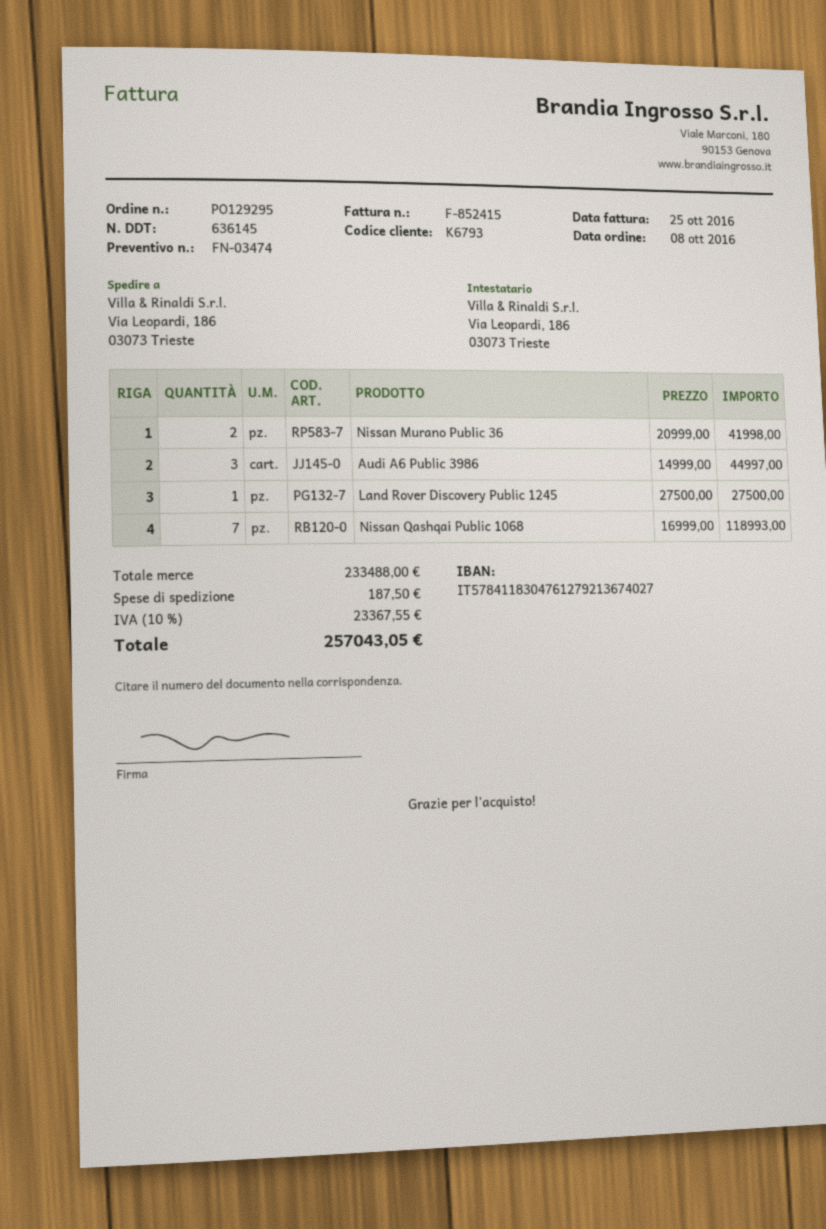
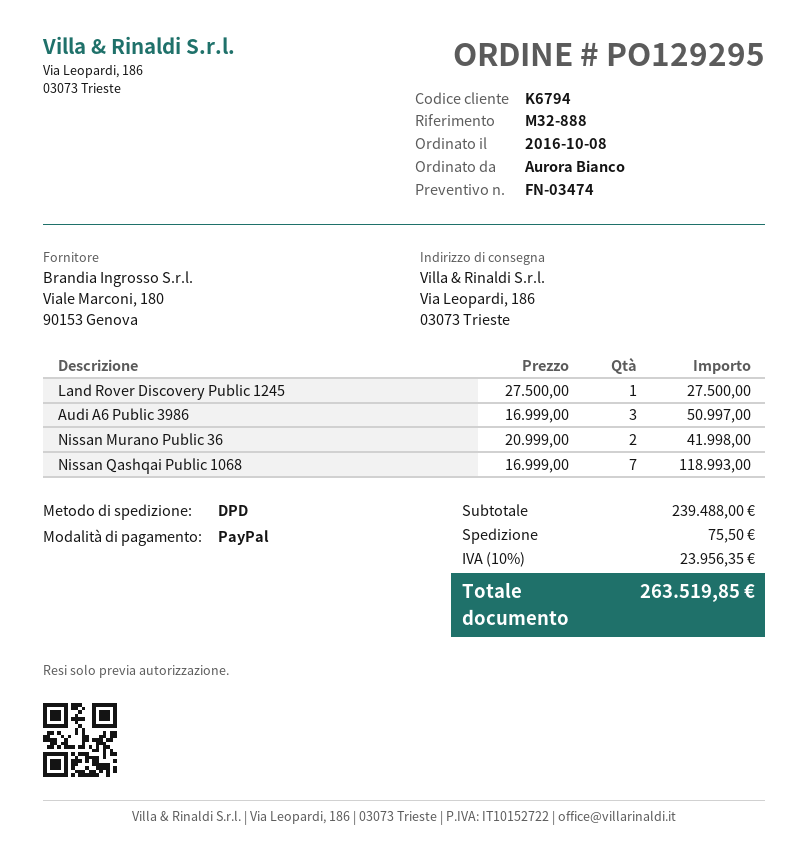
customer number: K6793 -> K6794
Audi A6 Public 3986: 3 x 14999.00 = 44997.00 -> 3 x 16999.00 = 50997.00
subtotal: 233488.00 -> 239488.00
shipping: 187.50 -> 75.50
tax: 10% = 23367.55 -> 10% = 23956.35
total: 257043.05 -> 263519.85

